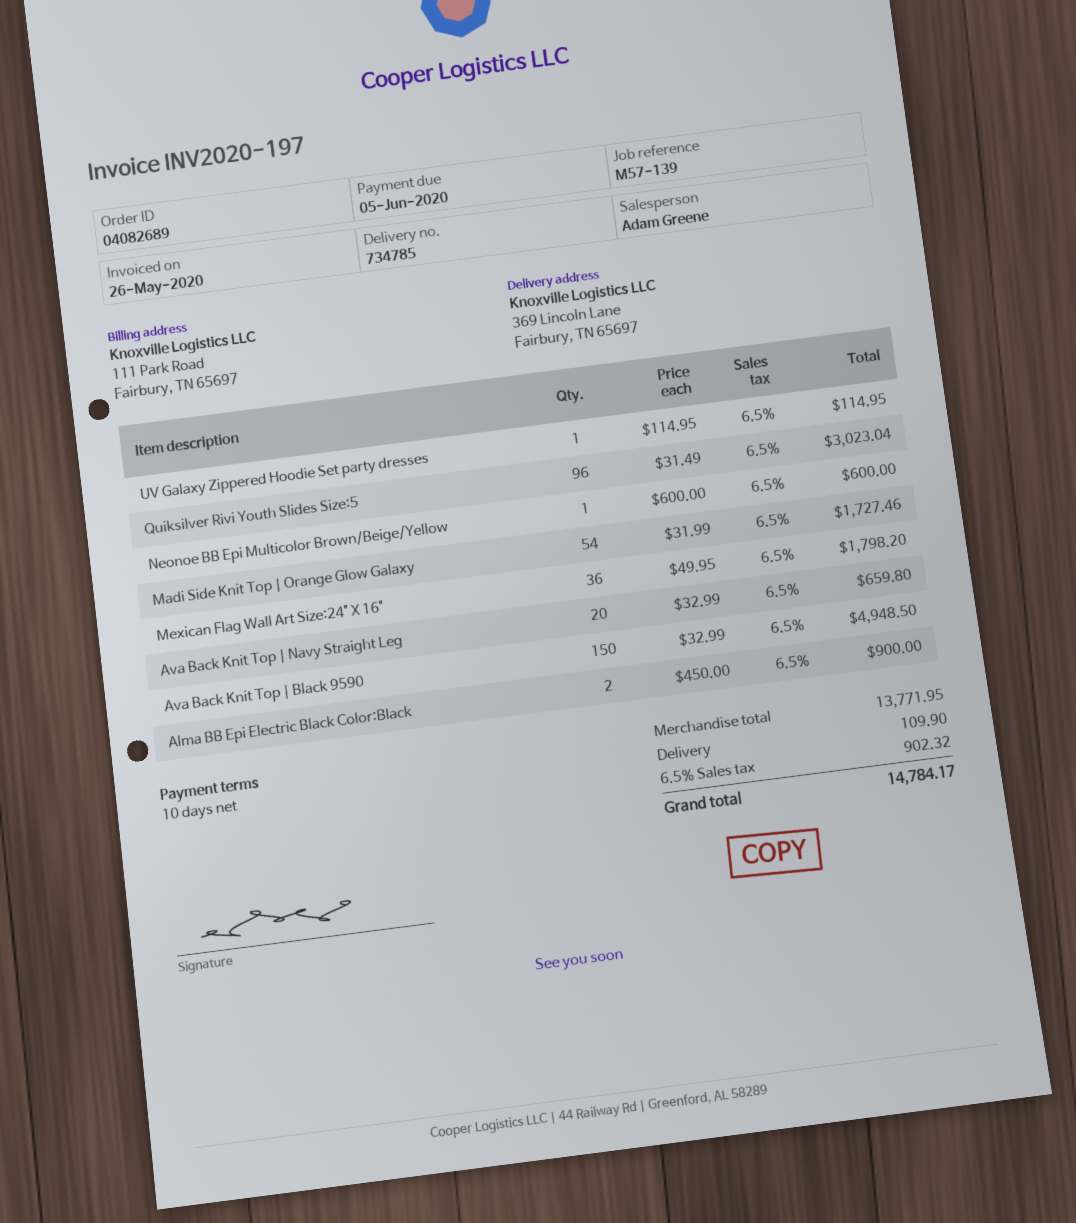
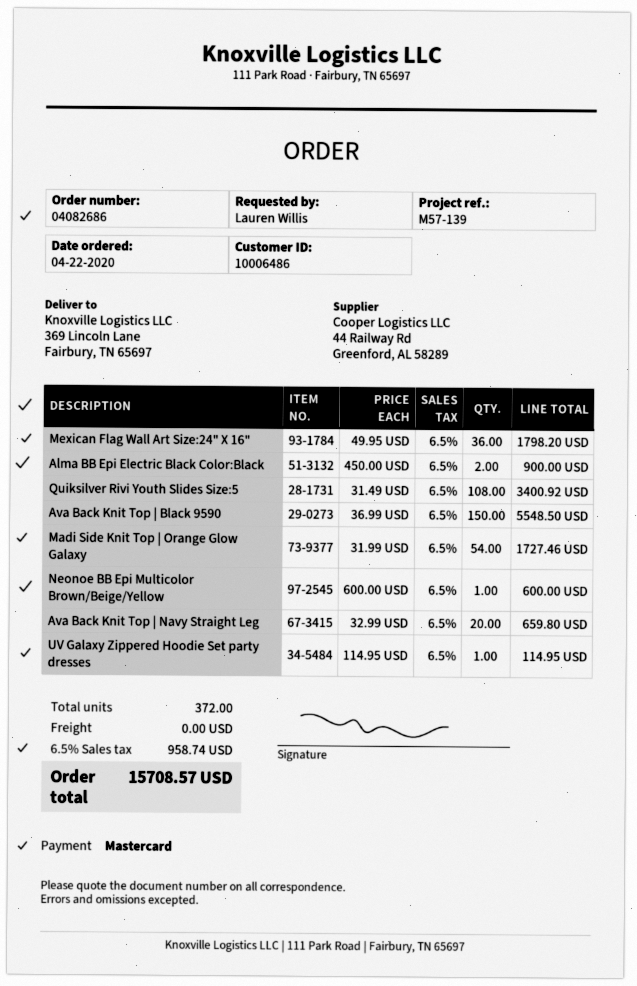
order number: 04082689 -> 04082686
Quiksilver Rivi Youth Slides Size:5: 96 x 31.49 = 3023.04 -> 108 x 31.49 = 3400.92
Ava Back Knit Top | Black 9590: 150 x 32.99 = 4948.50 -> 150 x 36.99 = 5548.50
shipping: 109.90 -> 0.00
tax: 6.5% = 902.32 -> 6.5% = 958.74
total: 14784.17 -> 15708.57

